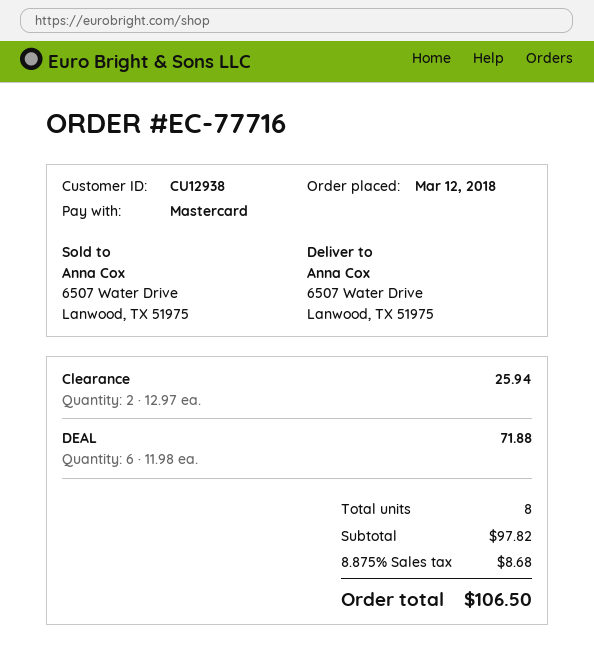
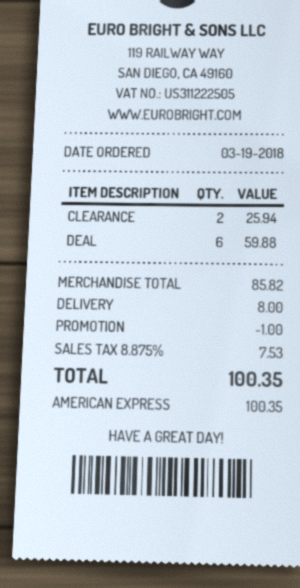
order date: 2018-03-12 -> 2018-03-19
payment method: Mastercard -> American Express
DEAL: 6 for 71.88 -> 6 for 59.88
subtotal: 97.82 -> 85.82
discount: none -> 1.00
shipping: none -> 8.00
tax: 8.875% = 8.68 -> 8.875% = 7.53
total: 106.50 -> 100.35

